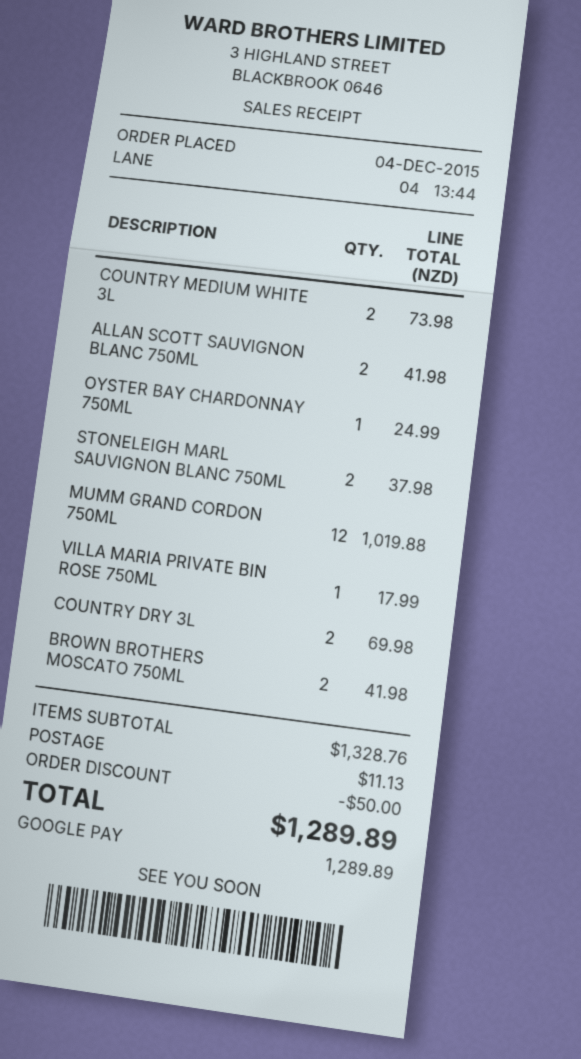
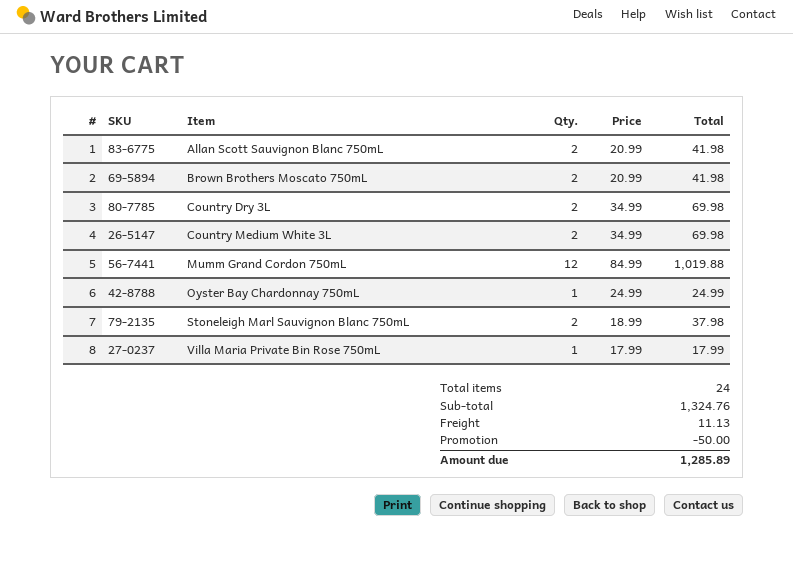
COUNTRY MEDIUM WHITE 3L: 2 for 73.98 -> 2 for 69.98
subtotal: 1328.76 -> 1324.76
total: 1289.89 -> 1285.89

